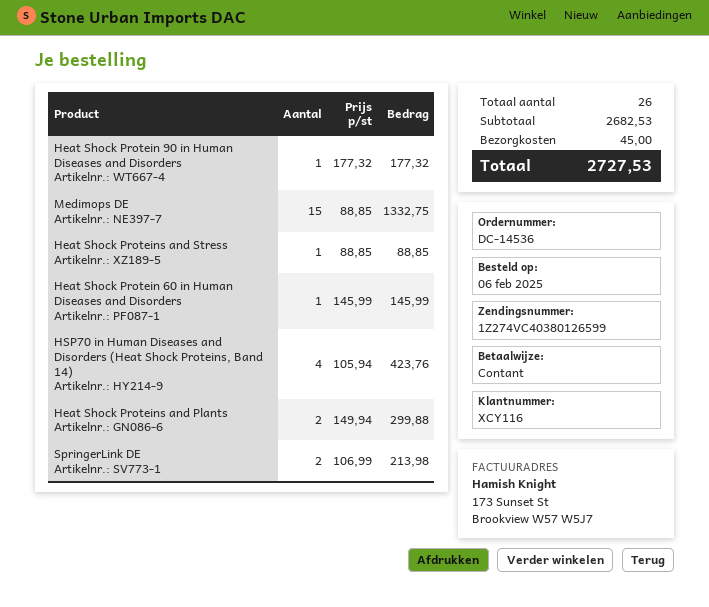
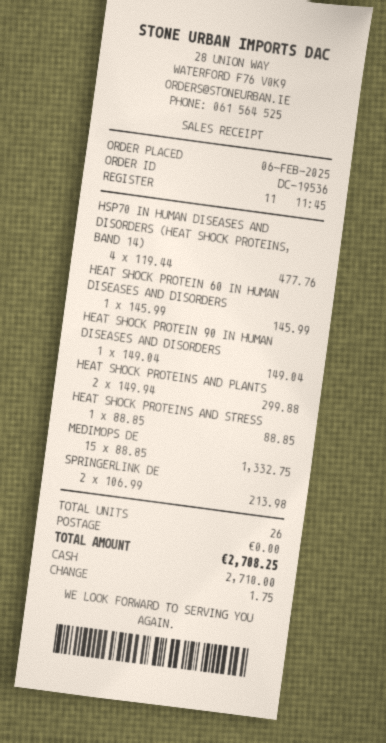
order number: DC-14536 -> DC-19536
Heat Shock Protein 90 in Human Diseases and Disorders: 1 x 177.32 = 177.32 -> 1 x 149.04 = 149.04
HSP70 in Human Diseases and Disorders (Heat Shock Proteins, Band 14): 4 x 105.94 = 423.76 -> 4 x 119.44 = 477.76
shipping: 45.00 -> 0.00
total: 2727.53 -> 2708.25

